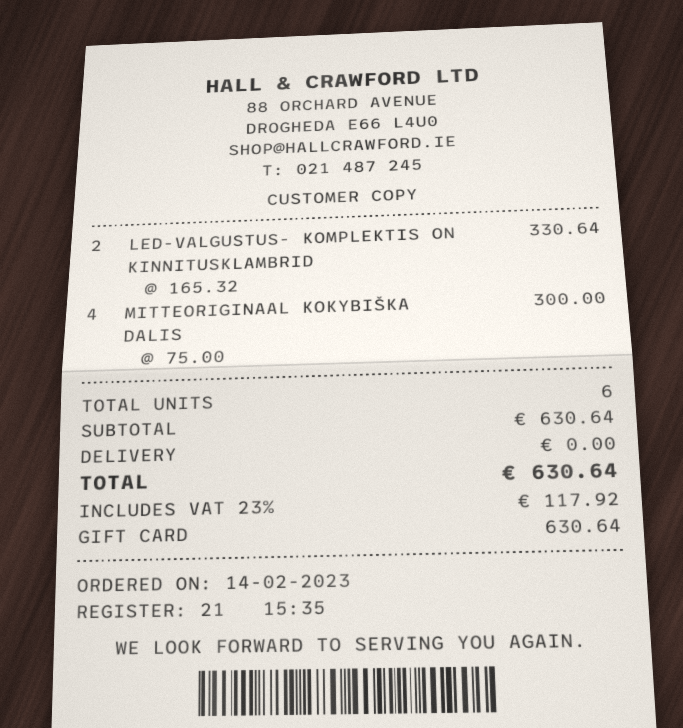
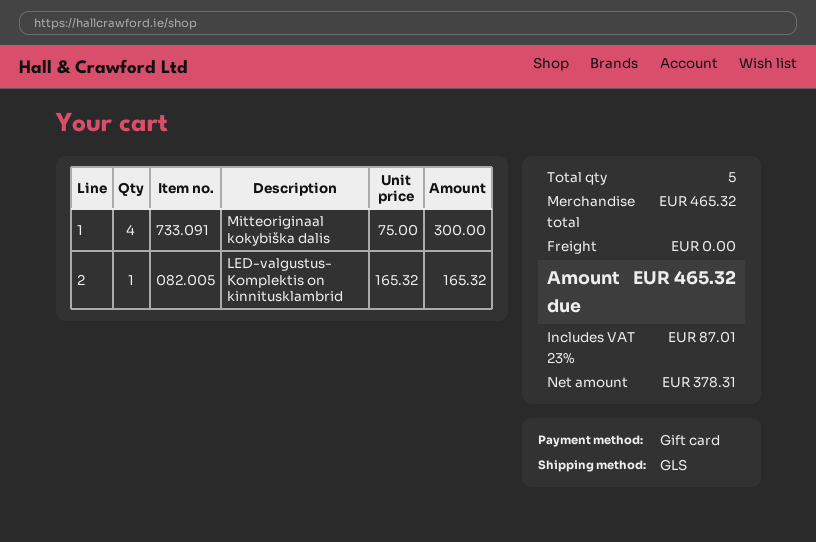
LED-VALGUSTUS- KOMPLEKTIS ON KINNITUSKLAMBRID: 2 x 165.32 = 330.64 -> 1 x 165.32 = 165.32
total quantity: 6 -> 5
subtotal: 630.64 -> 465.32
tax: 23% = 117.92 -> 23% = 87.01
total: 630.64 -> 465.32

